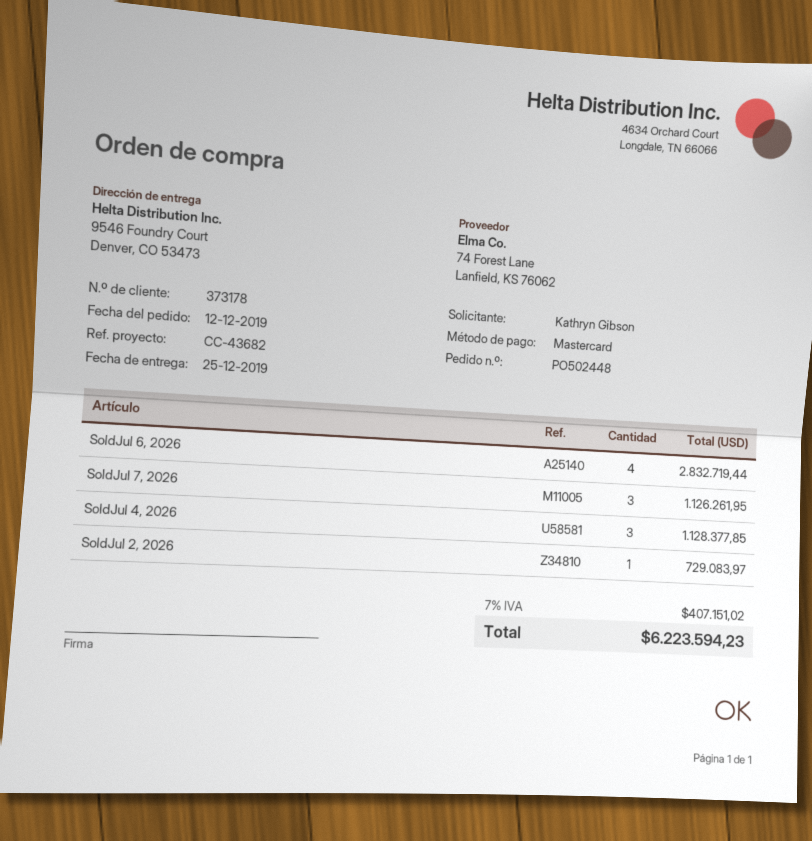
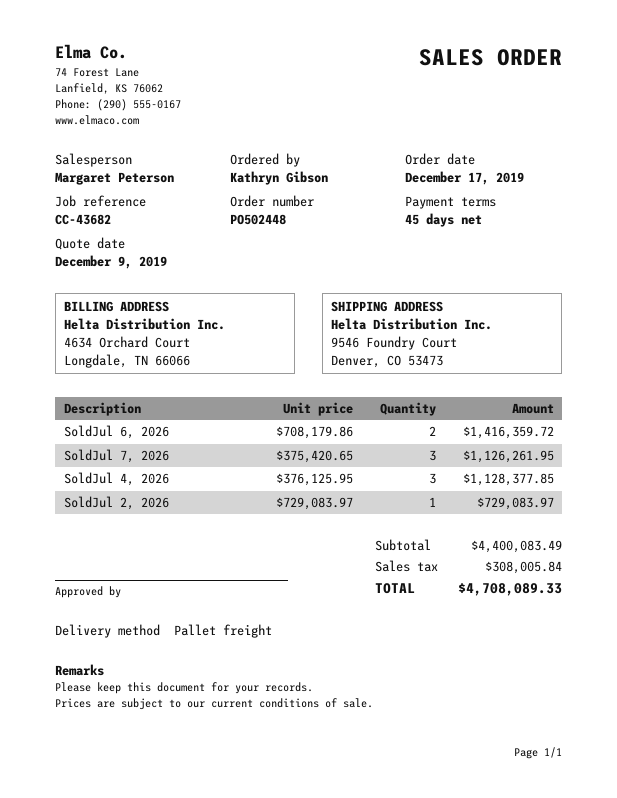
order date: 2019-12-12 -> 2019-12-17
SoldJul 6, 2026: 4 for 2832719.44 -> 2 for 1416359.72
tax: 407151.02 -> 308005.84
total: 6223594.23 -> 4708089.33

